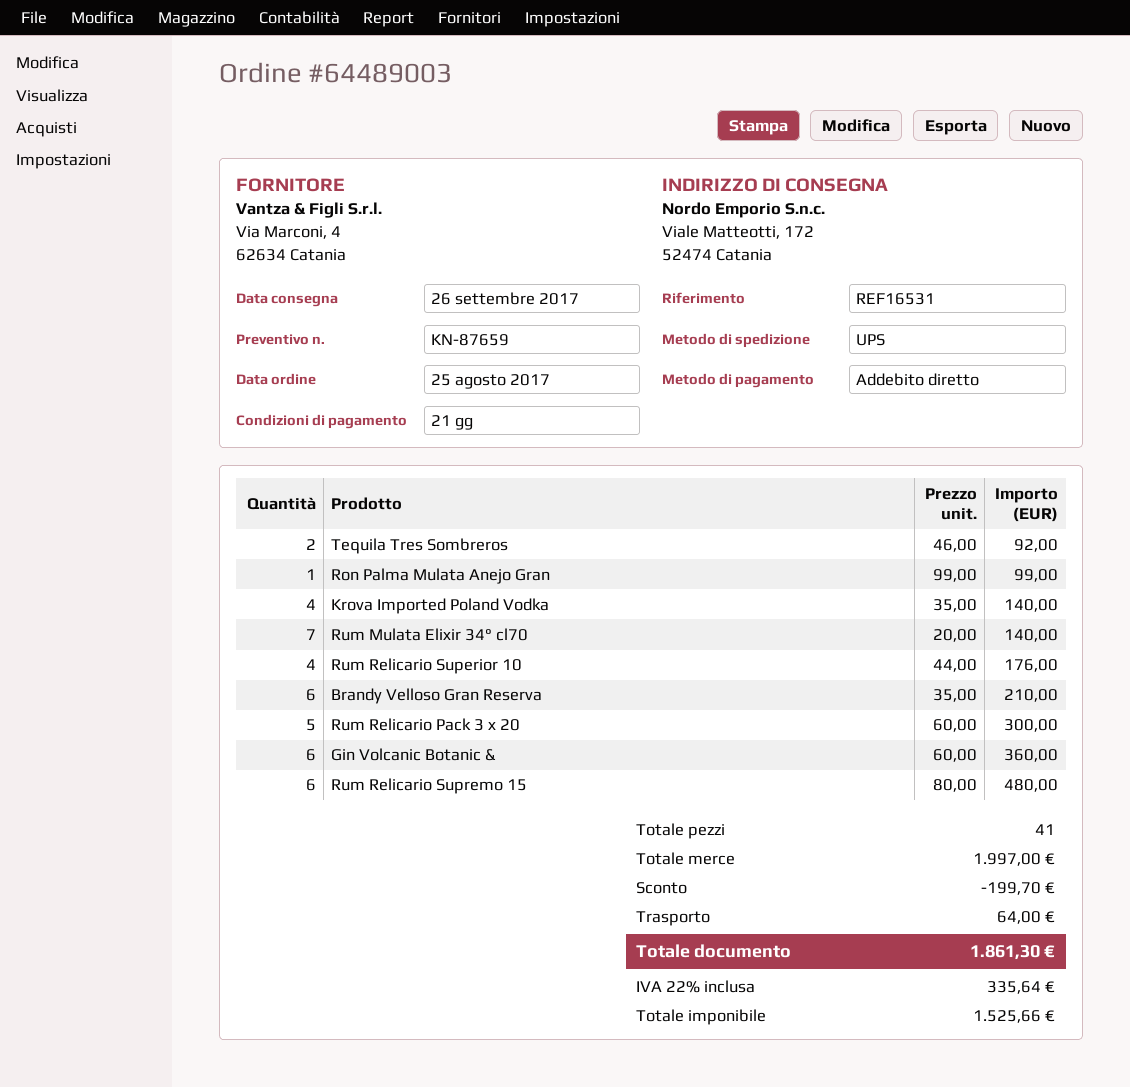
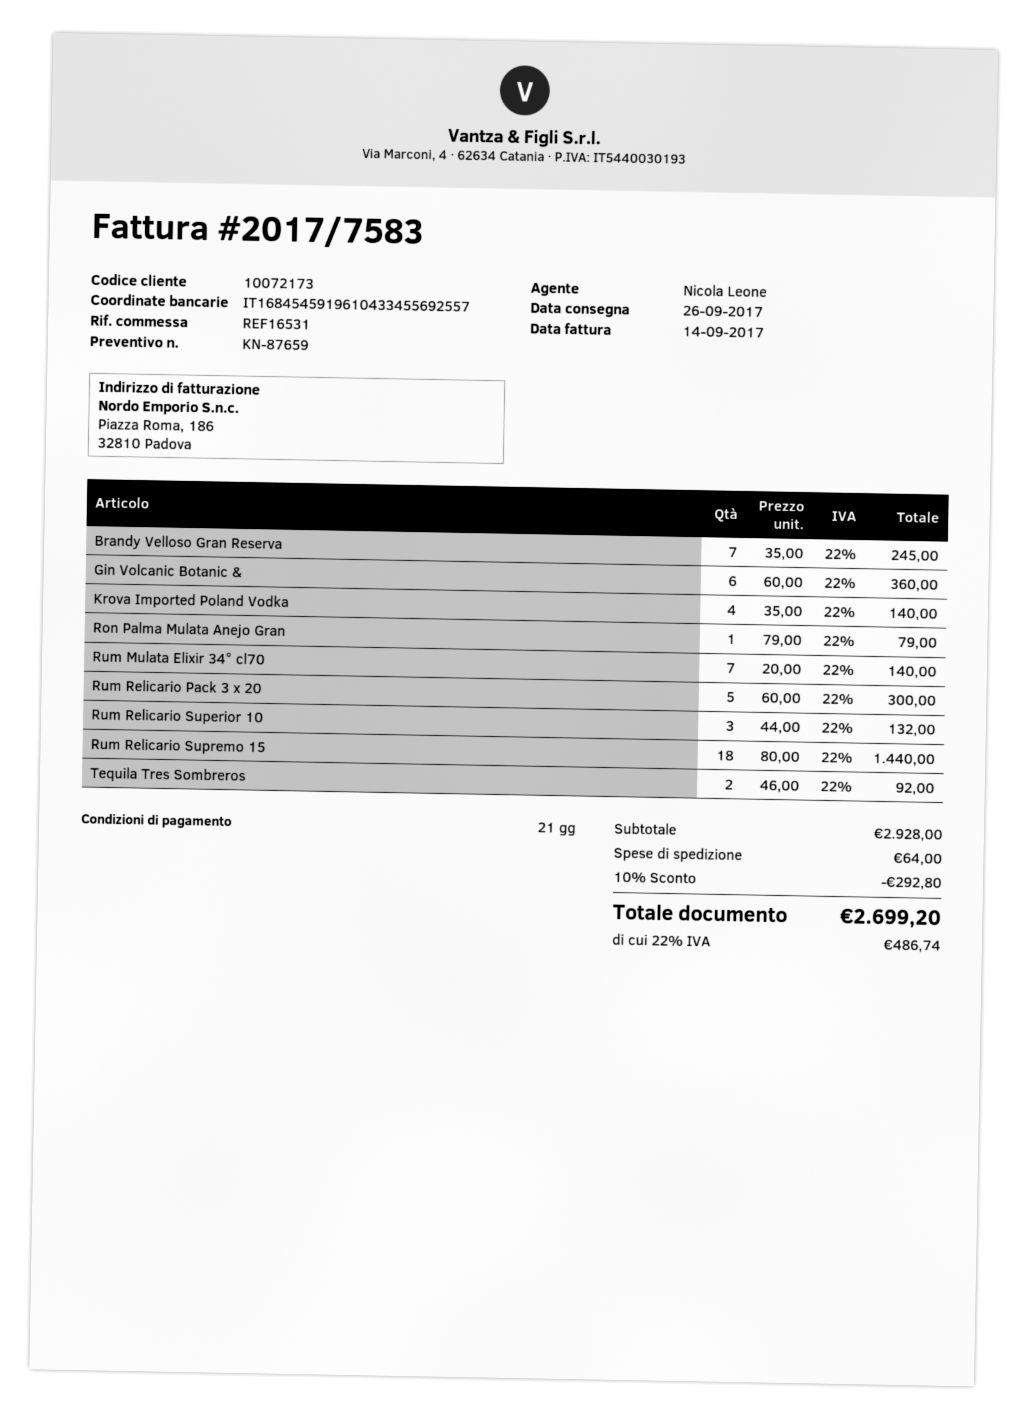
Ron Palma Mulata Anejo Gran: 1 x 99.00 = 99.00 -> 1 x 79.00 = 79.00
Rum Relicario Superior 10: 4 x 44.00 = 176.00 -> 3 x 44.00 = 132.00
Brandy Velloso Gran Reserva: 6 x 35.00 = 210.00 -> 7 x 35.00 = 245.00
Rum Relicario Supremo 15: 6 x 80.00 = 480.00 -> 18 x 80.00 = 1440.00
subtotal: 1997.00 -> 2928.00
discount: 199.70 -> 292.80
tax: 22% = 335.64 -> 22% = 486.74
total: 1861.30 -> 2699.20

